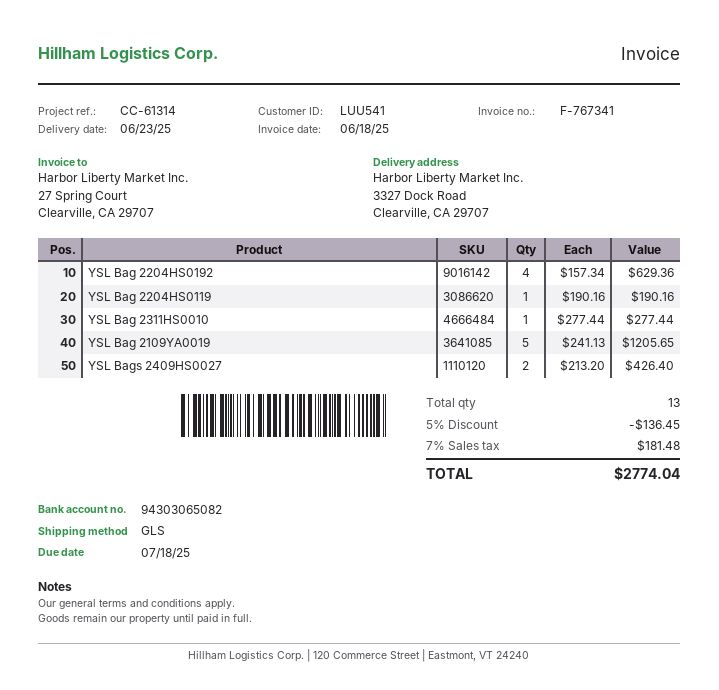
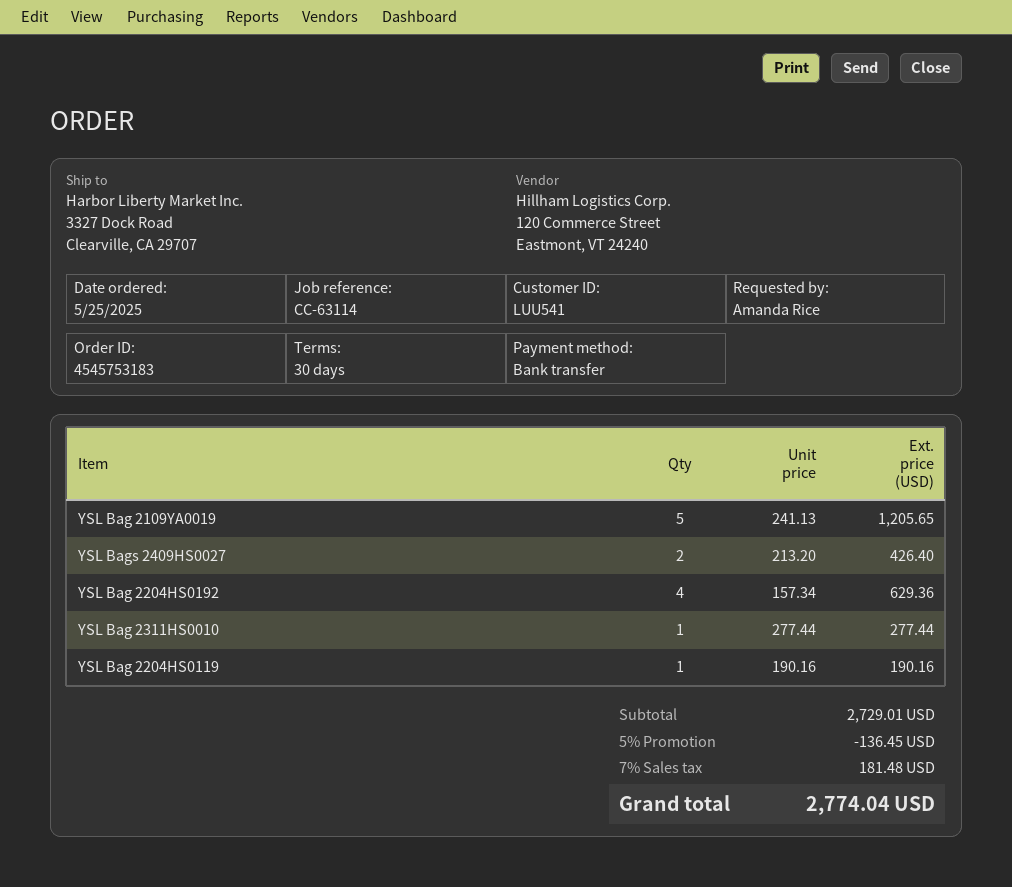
reference: CC-61314 -> CC-63114

